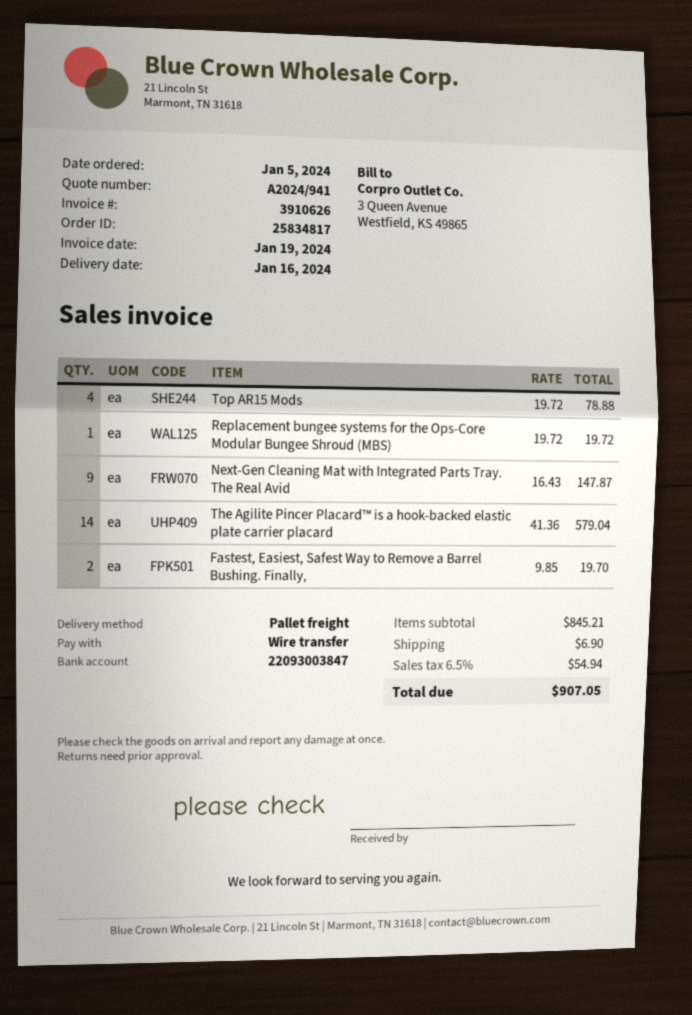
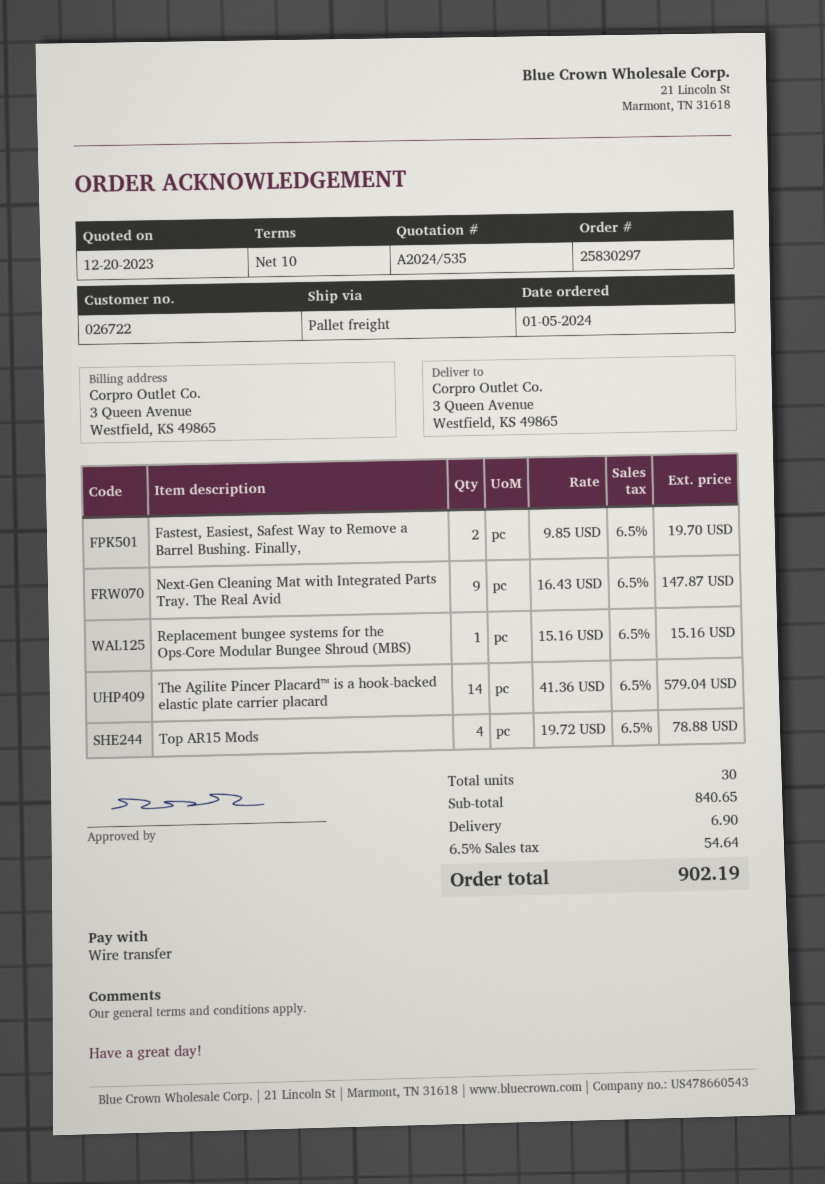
quote number: A2024/941 -> A2024/535
order number: 25834817 -> 25830297
Replacement bungee systems for the Ops-Core Modular Bungee Shroud (MBS): 1 x 19.72 = 19.72 -> 1 x 15.16 = 15.16
subtotal: 845.21 -> 840.65
tax: 6.5% = 54.94 -> 6.5% = 54.64
total: 907.05 -> 902.19

